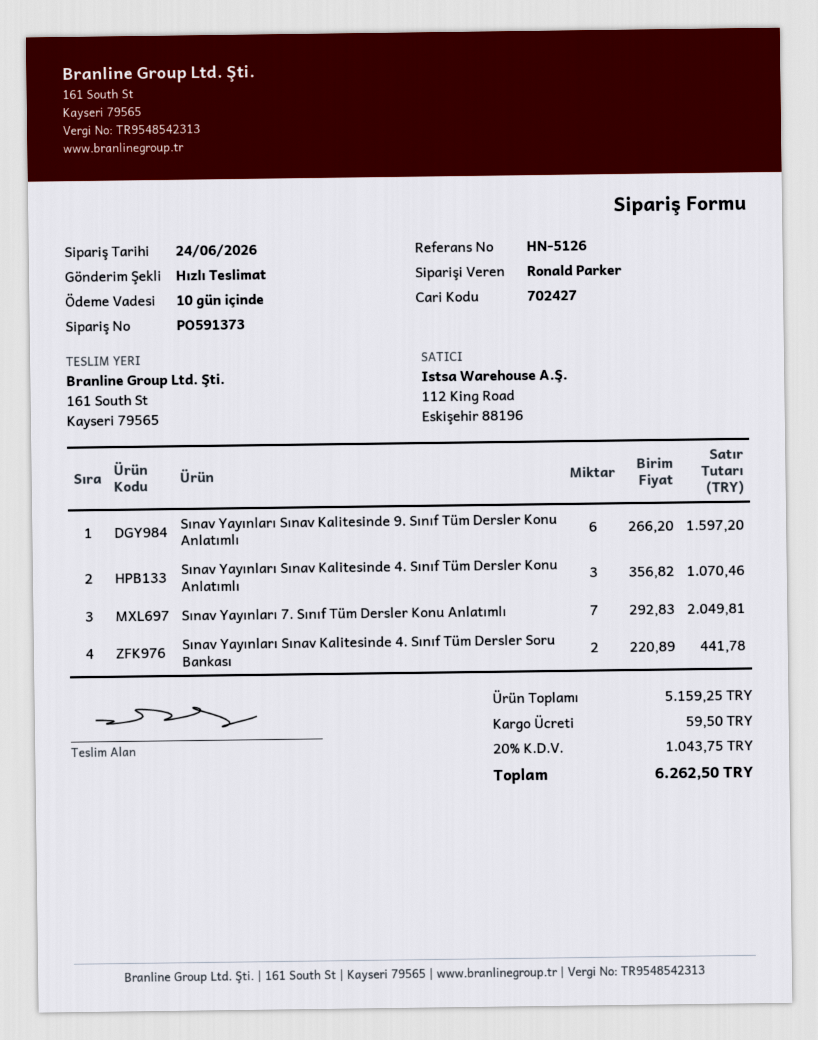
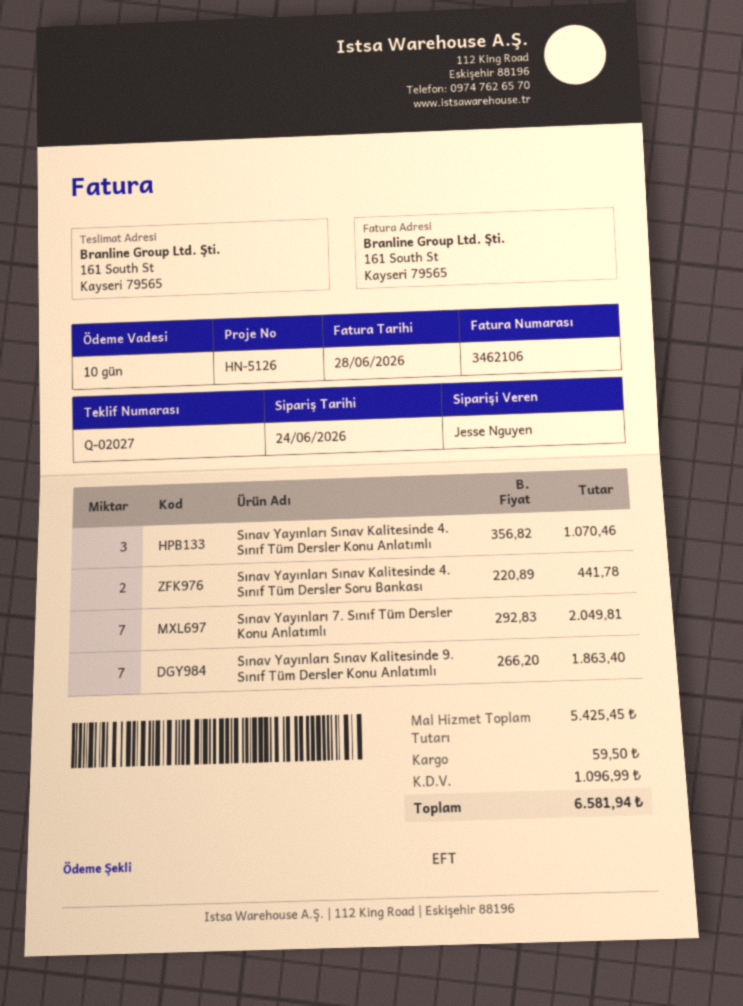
ordered by: Ronald Parker -> Jesse Nguyen
Sınav Yayınları Sınav Kalitesinde 9. Sınıf Tüm Dersler Konu Anlatımlı: 6 x 266.20 = 1597.20 -> 7 x 266.20 = 1863.40
subtotal: 5159.25 -> 5425.45
tax: 1043.75 -> 1096.99
total: 6262.50 -> 6581.94

